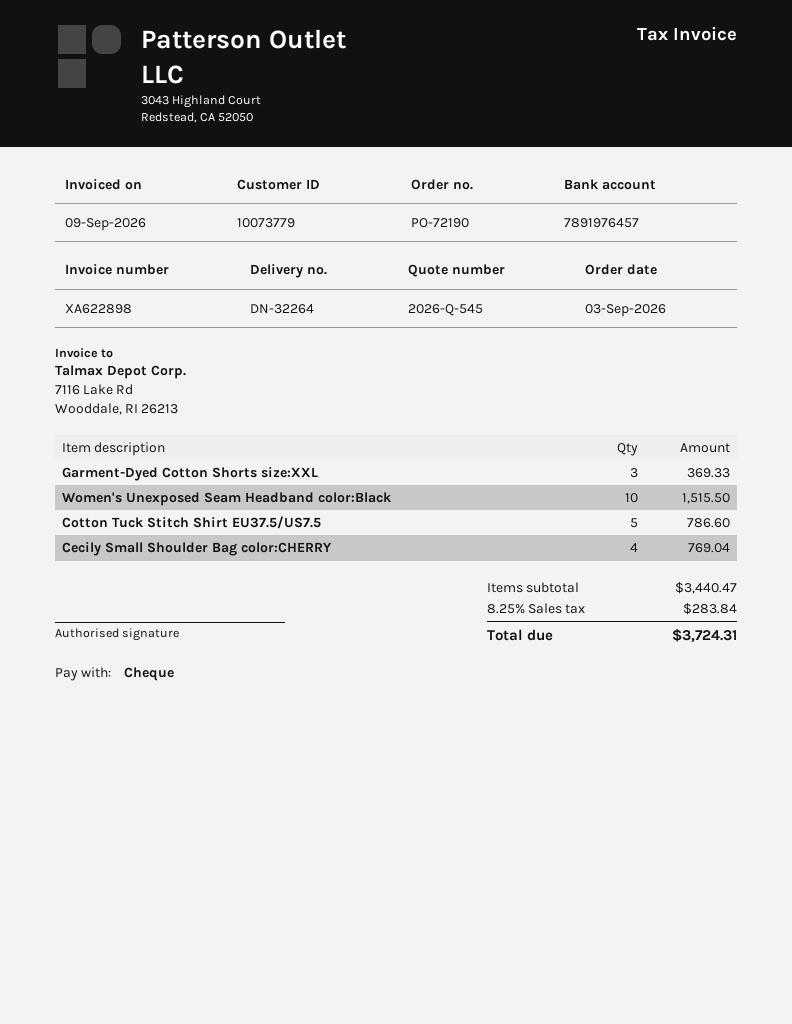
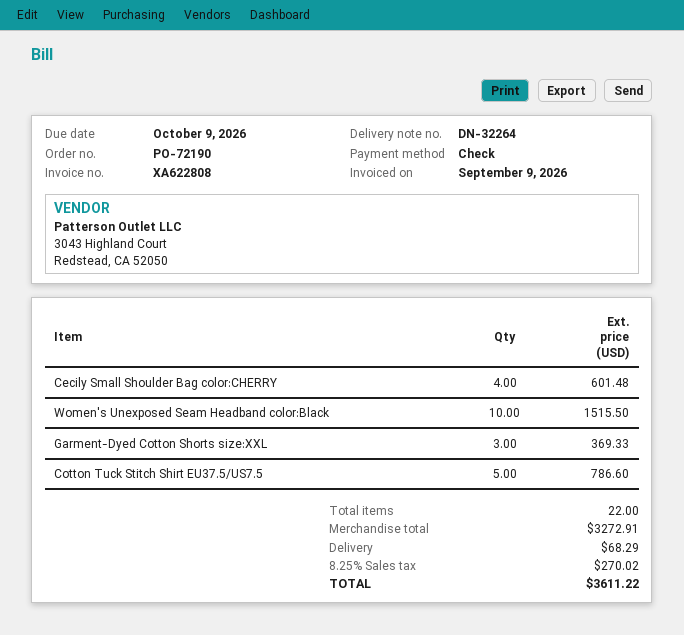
invoice number: XA622898 -> XA622808
Cecily Small Shoulder Bag color:CHERRY: 4 for 769.04 -> 4 for 601.48
subtotal: 3440.47 -> 3272.91
shipping: none -> 68.29
tax: 8.25% = 283.84 -> 8.25% = 270.02
total: 3724.31 -> 3611.22

